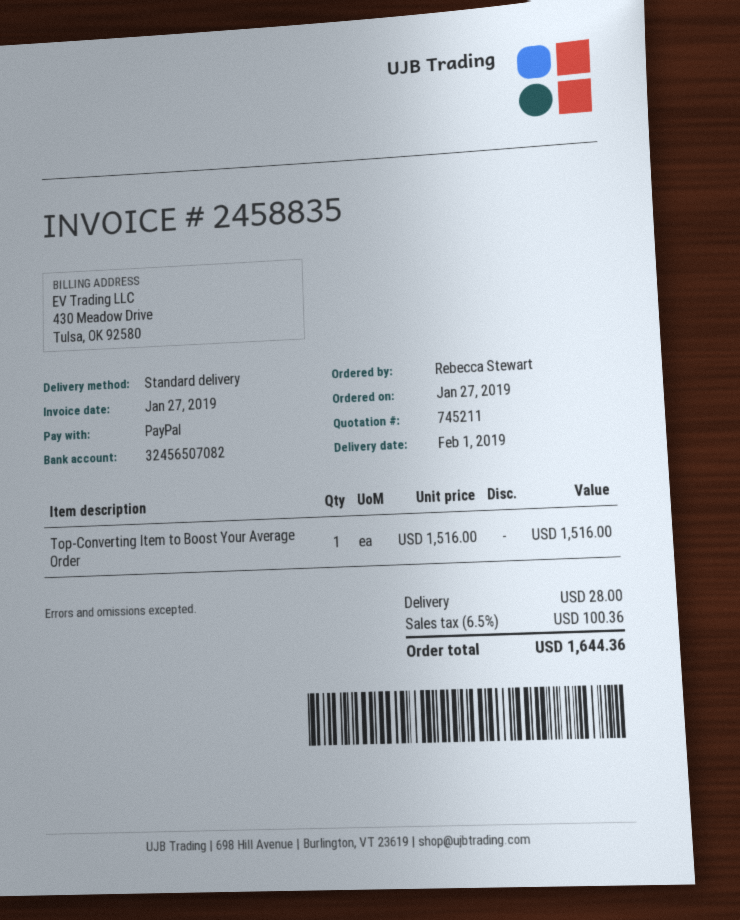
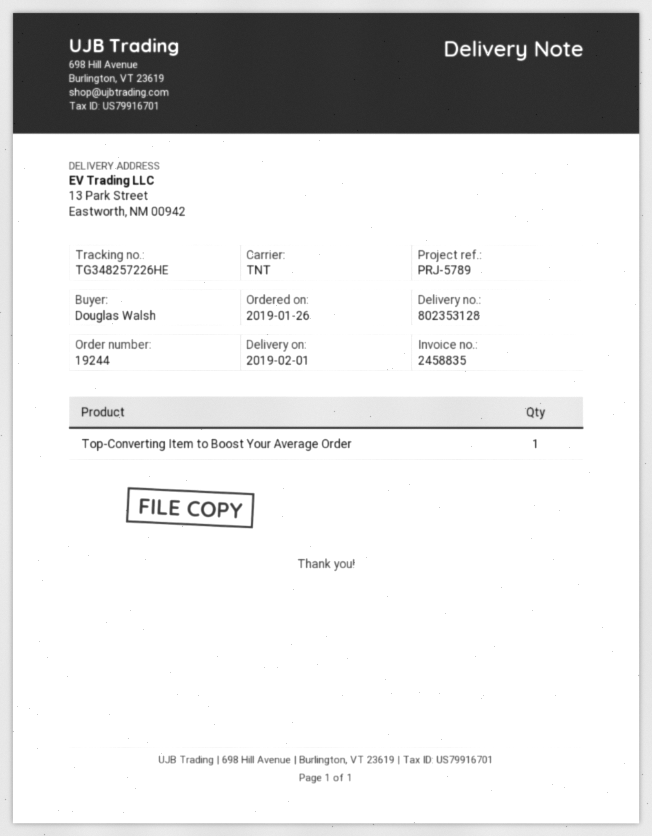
order date: 2019-01-27 -> 2019-01-26
ordered by: Rebecca Stewart -> Douglas Walsh
shipping method: standard -> TNT

